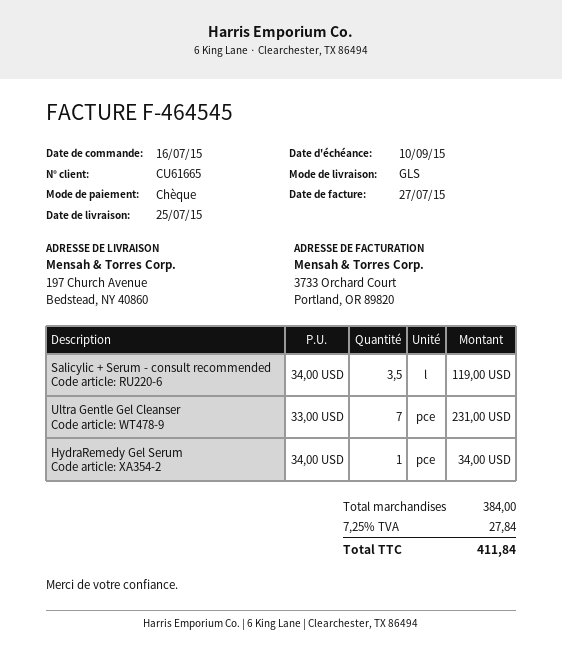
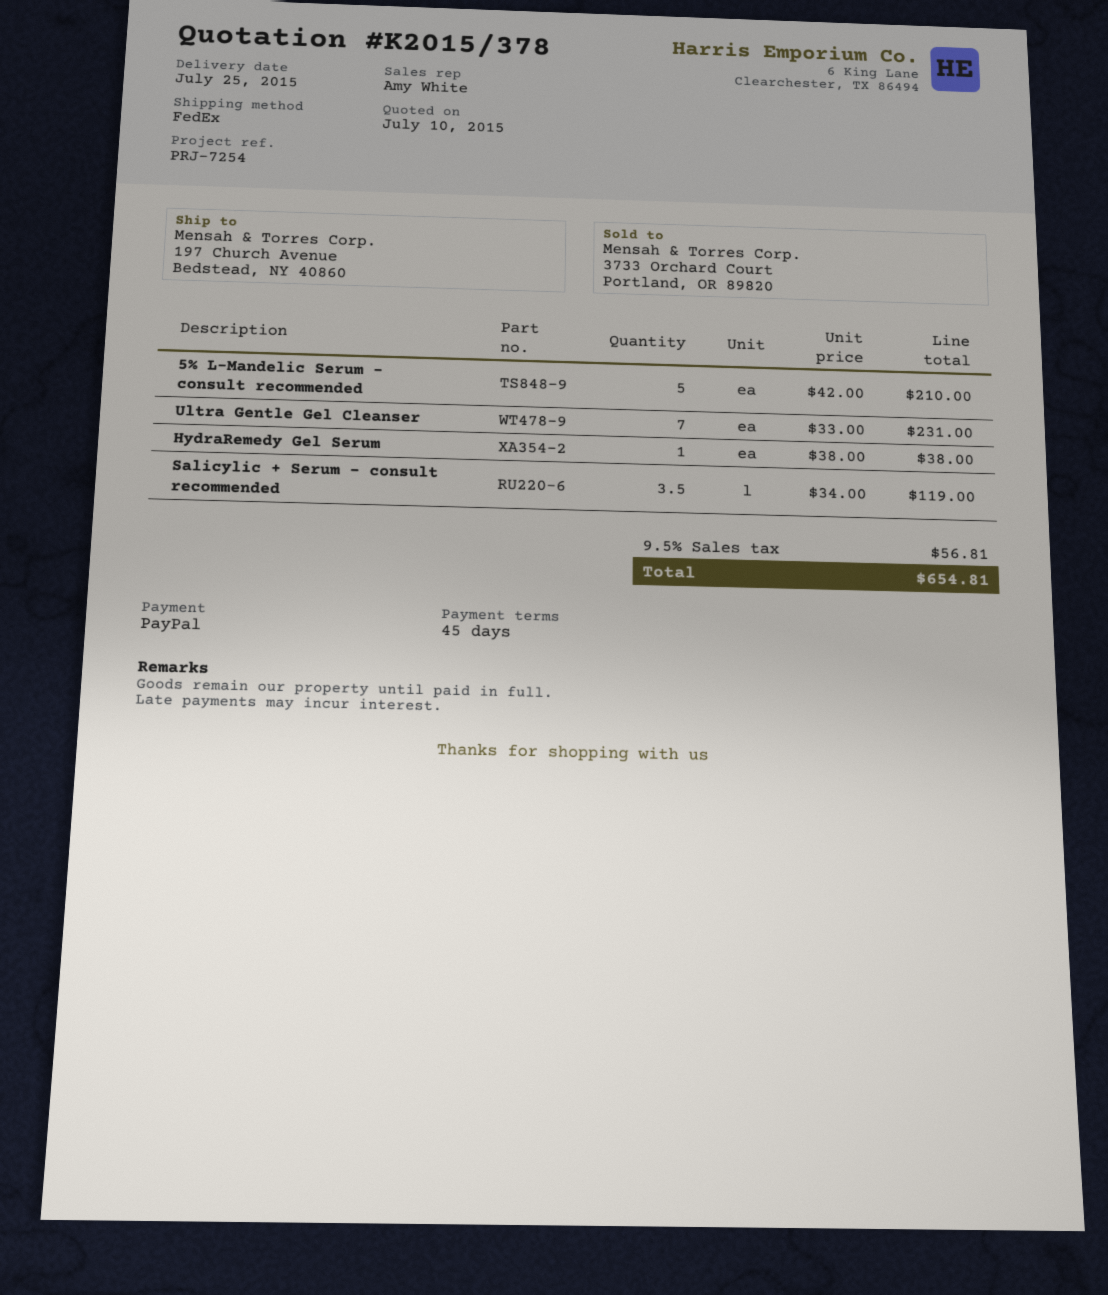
payment method: cheque -> PayPal
shipping method: GLS -> FedEx
HydraRemedy Gel Serum: 1 x 34.00 = 34.00 -> 1 x 38.00 = 38.00
5% L-Mandelic Serum - consult recommended: none -> 5 x 42.00 = 210.00
tax: 7.25% = 27.84 -> 9.5% = 56.81
total: 411.84 -> 654.81

